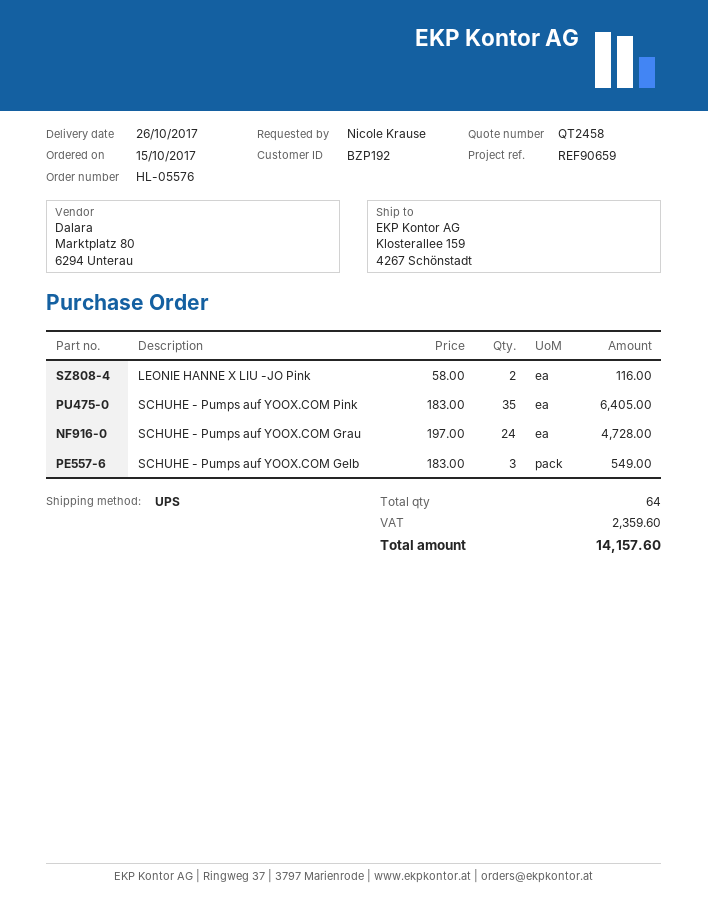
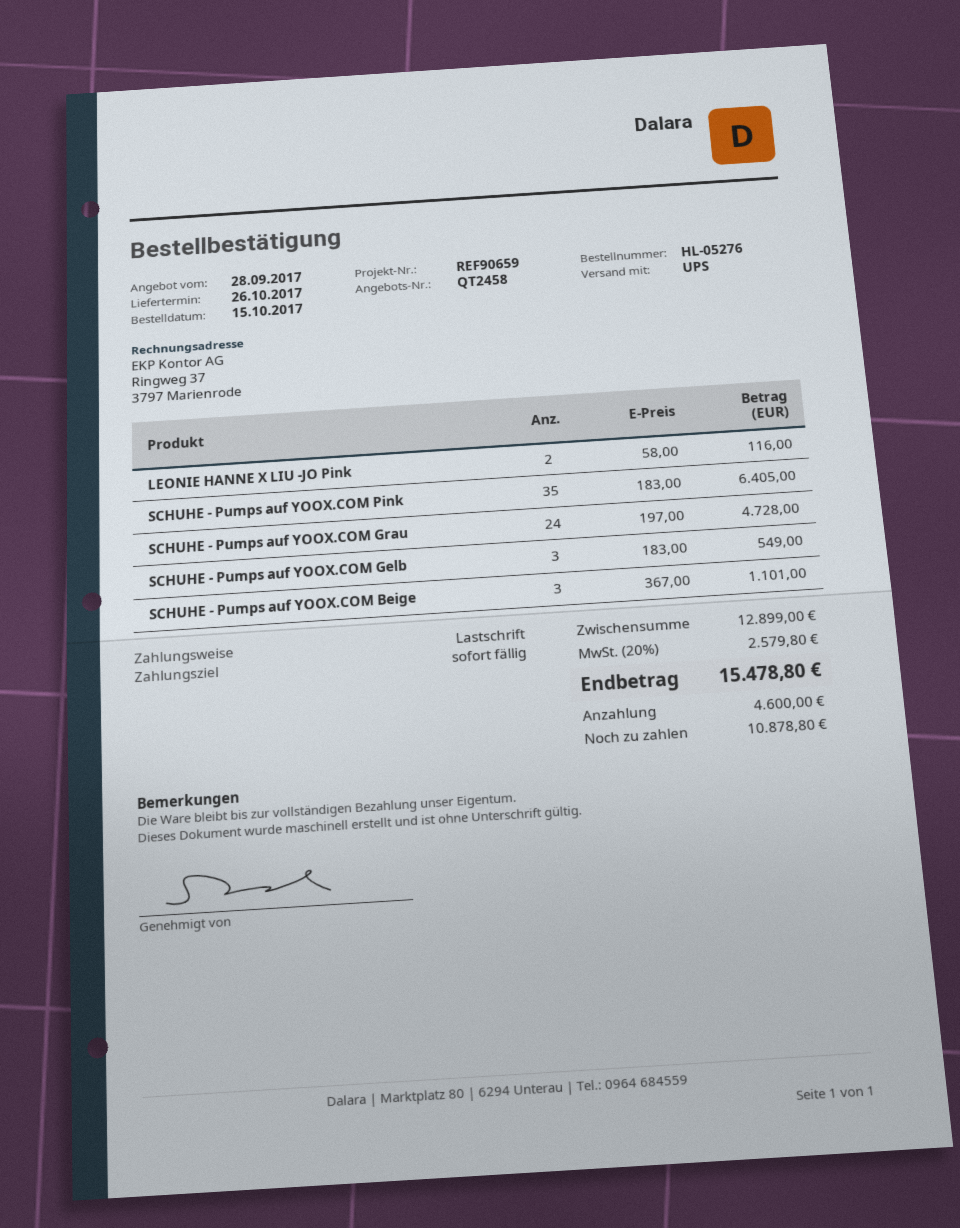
order number: HL-05576 -> HL-05276
SCHUHE - Pumps auf YOOX.COM Beige: none -> 3 x 367.00 = 1101.00
tax: 2359.60 -> 2579.80
total: 14157.60 -> 15478.80

